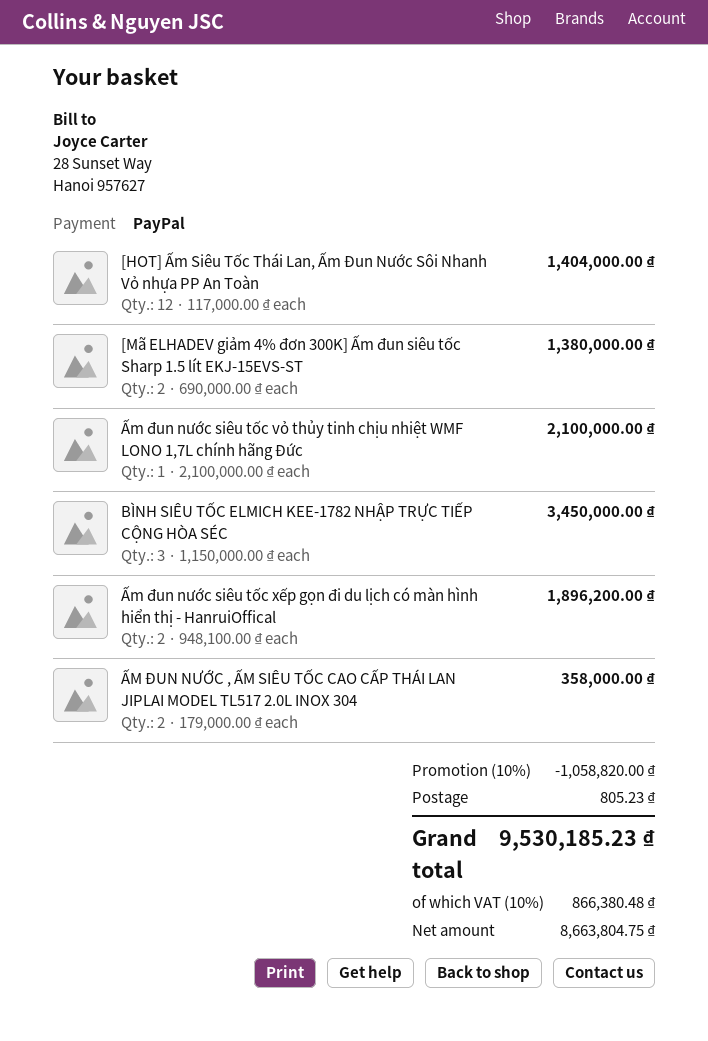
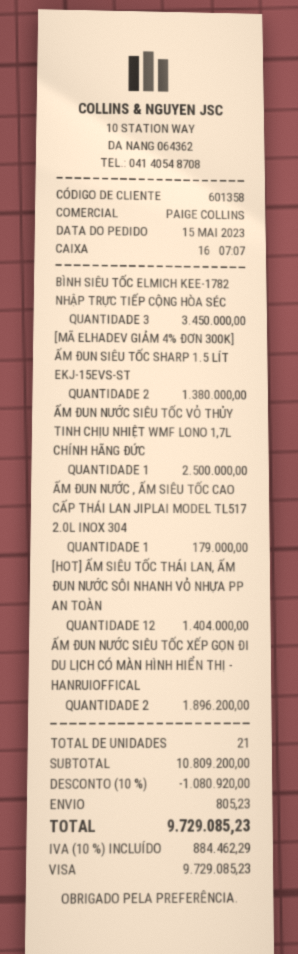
payment method: PayPal -> Visa
Ấm đun nước siêu tốc vỏ thủy tinh chịu nhiệt WMF LONO 1,7L chính hãng Đức: 1 for 2100000.00 -> 1 for 2500000.00
ẤM ĐUN NƯỚC , ẤM SIÊU TỐC CAO CẤP THÁI LAN JIPLAI MODEL TL517 2.0L INOX 304: 2 for 358000.00 -> 1 for 179000.00
discount: 10% = 1058820.00 -> 10% = 1080920.00
tax: 10% = 866380.48 -> 10% = 884462.29
total: 9530185.23 -> 9729085.23

